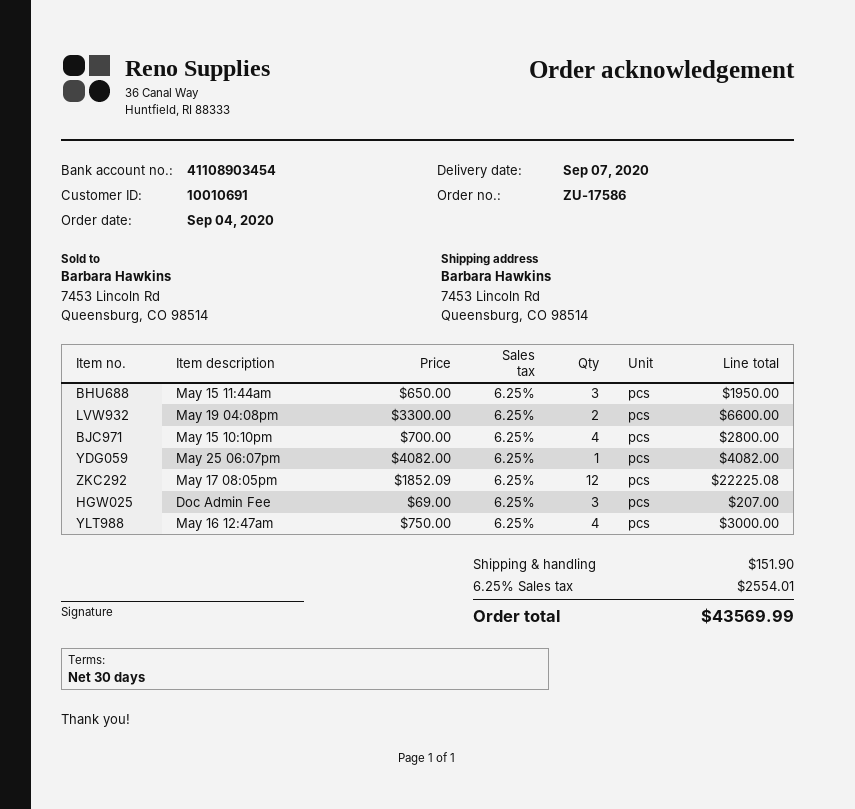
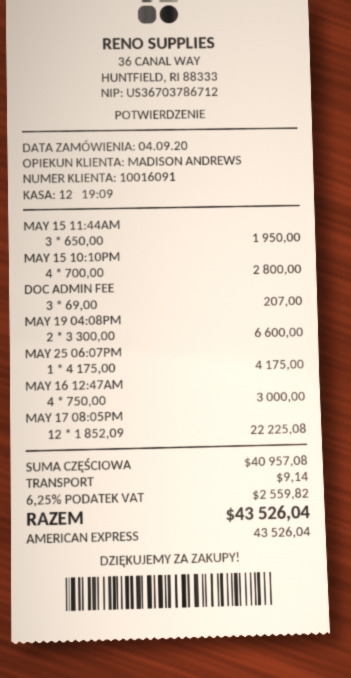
customer number: 10010691 -> 10016091
May 25 06:07pm: 1 x 4082.00 = 4082.00 -> 1 x 4175.00 = 4175.00
shipping: 151.90 -> 9.14
tax: 6.25% = 2554.01 -> 6.25% = 2559.82
total: 43569.99 -> 43526.04

